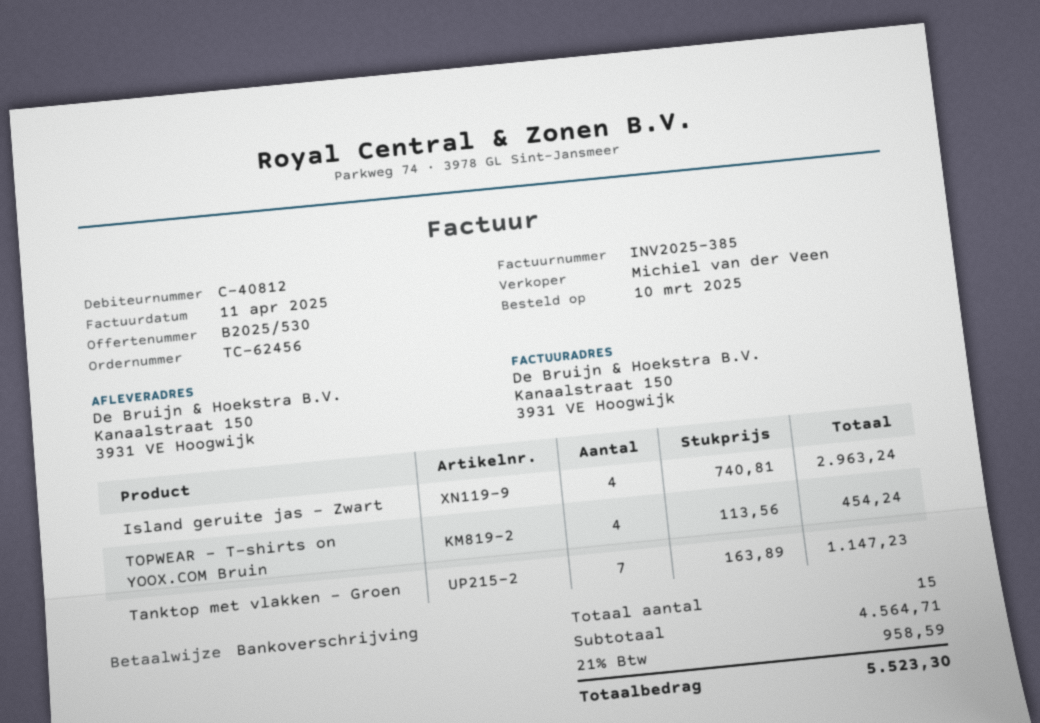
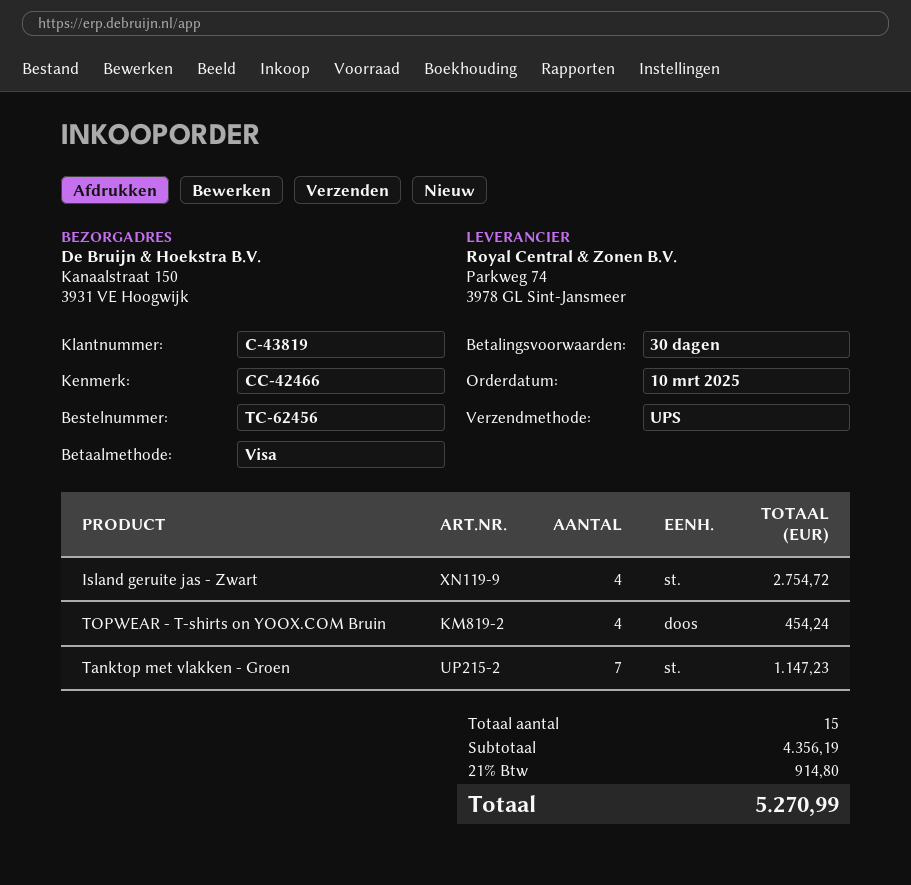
customer number: C-40812 -> C-43819
payment method: bank transfer -> Visa
Island geruite jas - Zwart: 4 for 2963.24 -> 4 for 2754.72
subtotal: 4564.71 -> 4356.19
tax: 21% = 958.59 -> 21% = 914.80
total: 5523.30 -> 5270.99

